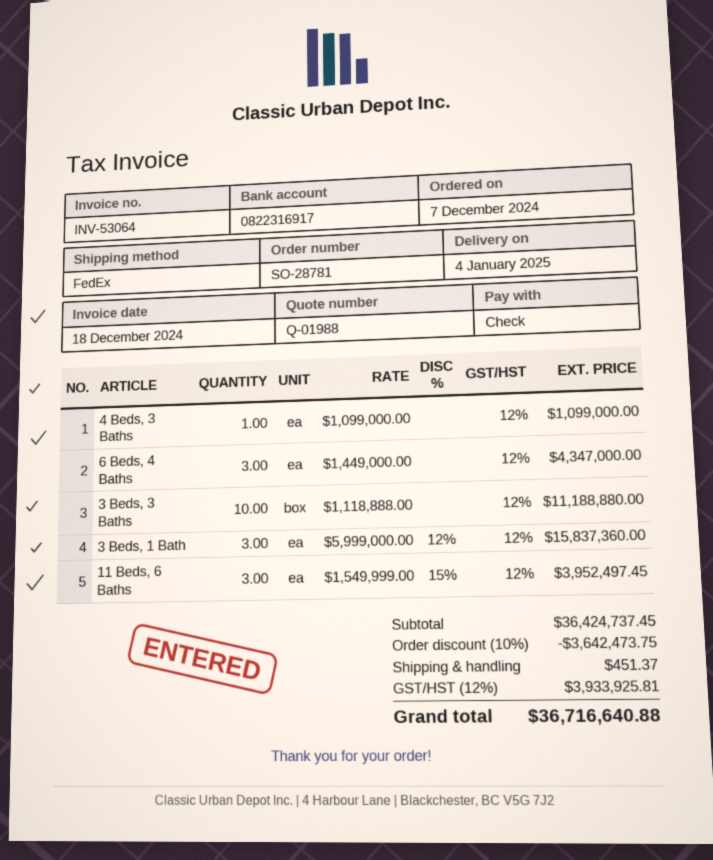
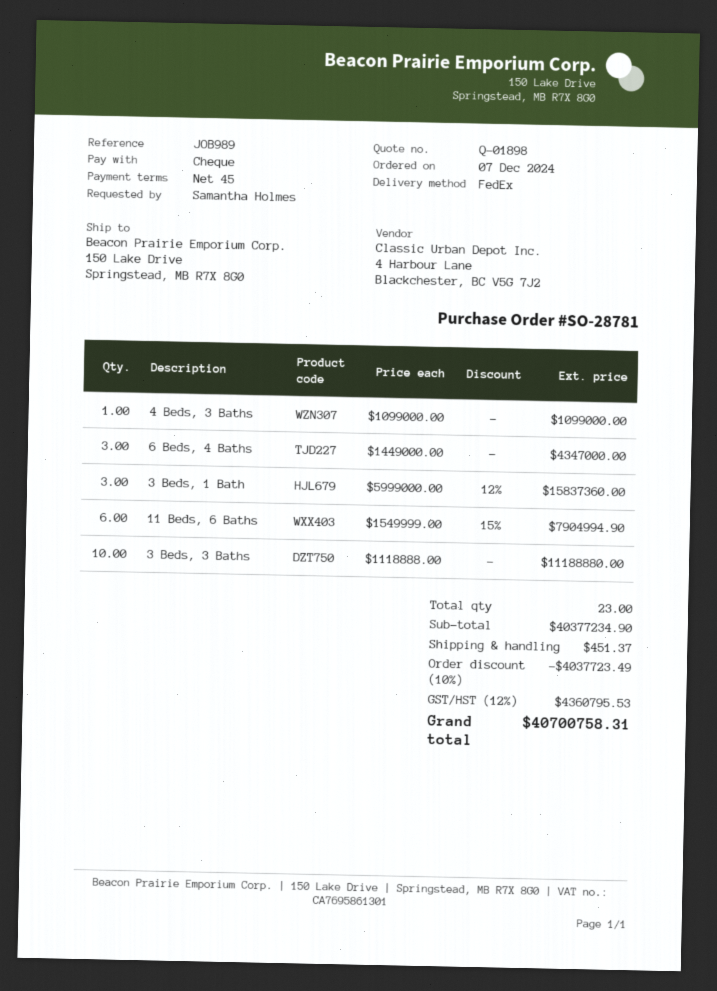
quote number: Q-01988 -> Q-01898
11 Beds, 6 Baths: 3 x 1549999.00 - 15% = 3952497.45 -> 6 x 1549999.00 - 15% = 7904994.90
subtotal: 36424737.45 -> 40377234.90
discount: 10% = 3642473.75 -> 10% = 4037723.49
tax: 12% = 3933925.81 -> 12% = 4360795.53
total: 36716640.88 -> 40700758.31

